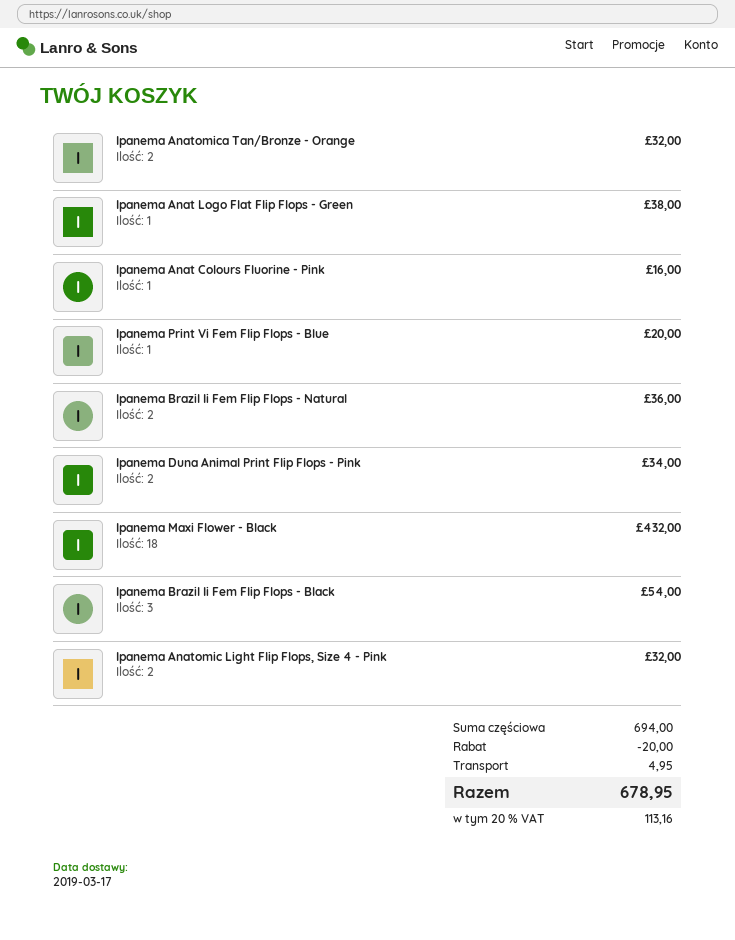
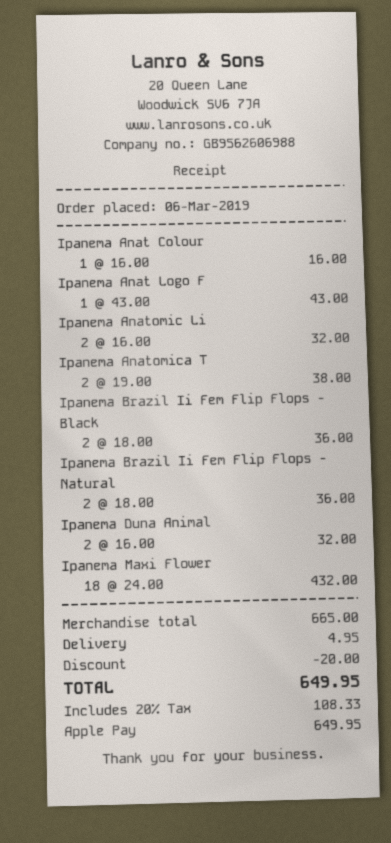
Ipanema Anatomica Tan/Bronze - Orange: 2 for 32.00 -> 2 for 38.00
Ipanema Anat Logo Flat Flip Flops - Green: 1 for 38.00 -> 1 for 43.00
Ipanema Print Vi Fem Flip Flops - Blue: 1 for 20.00 -> none
Ipanema Duna Animal Print Flip Flops - Pink: 2 for 34.00 -> 2 for 32.00
Ipanema Brazil Ii Fem Flip Flops - Black: 3 for 54.00 -> 2 for 36.00
subtotal: 694.00 -> 665.00
tax: 20% = 113.16 -> 20% = 108.33
total: 678.95 -> 649.95

